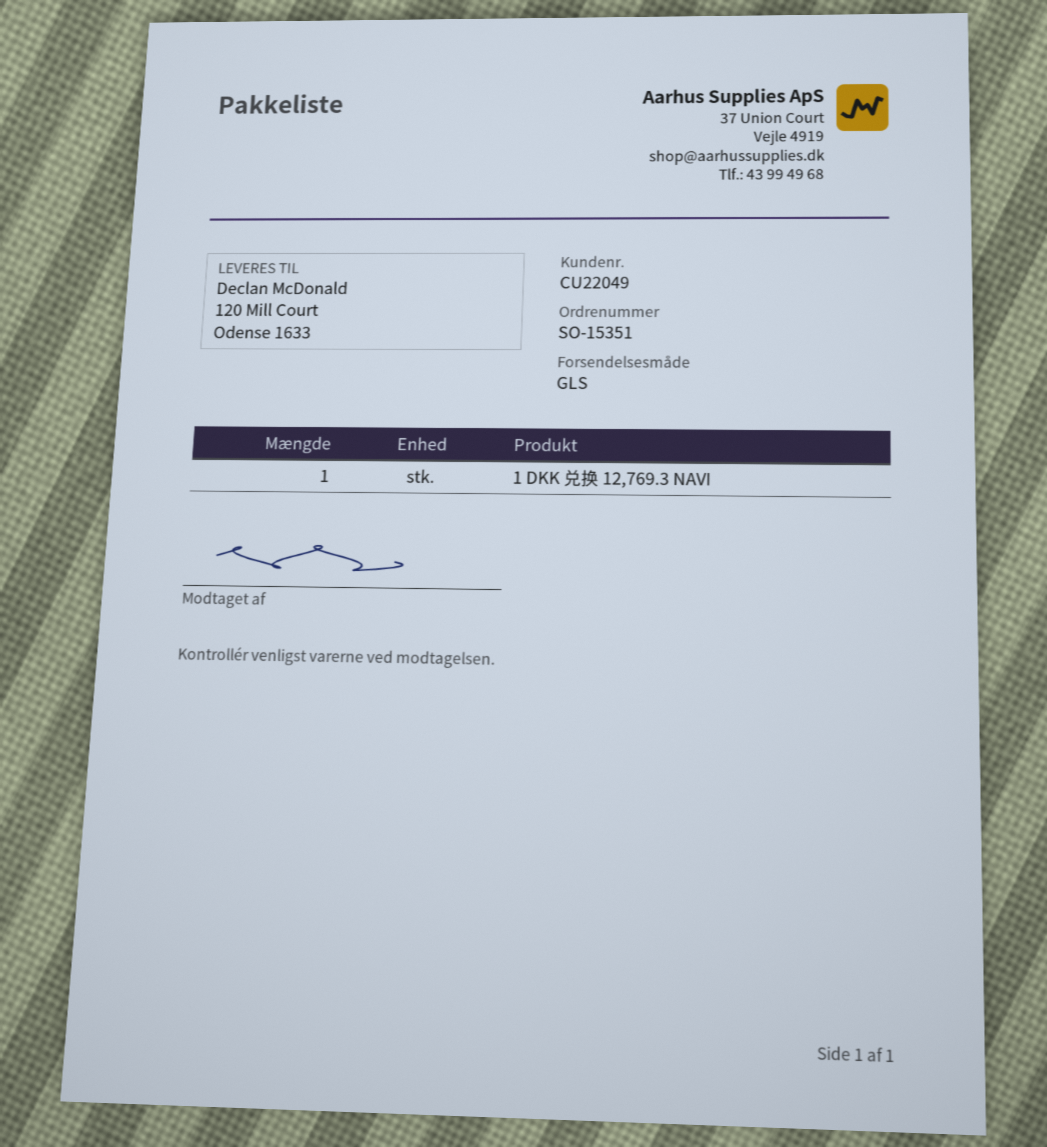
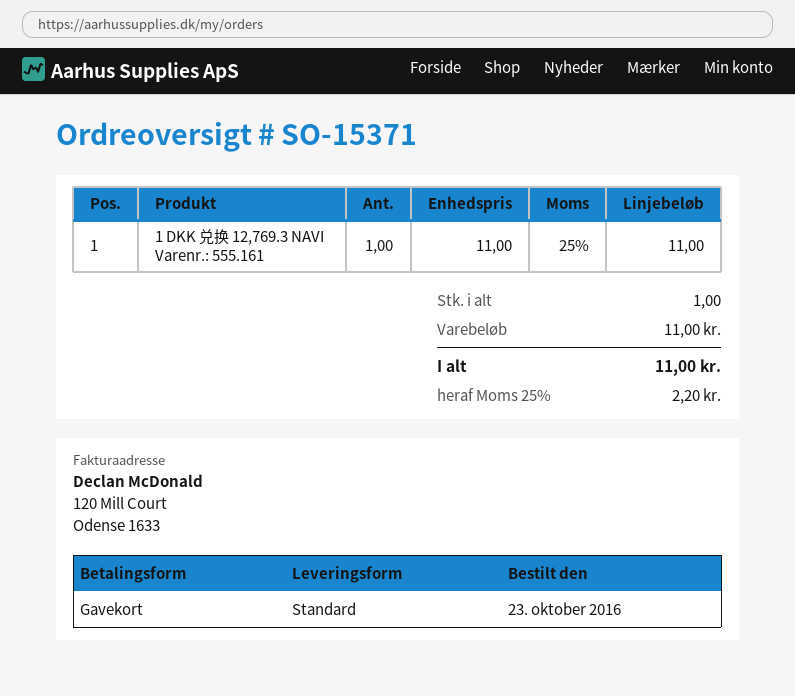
order number: SO-15351 -> SO-15371
shipping method: GLS -> standard

